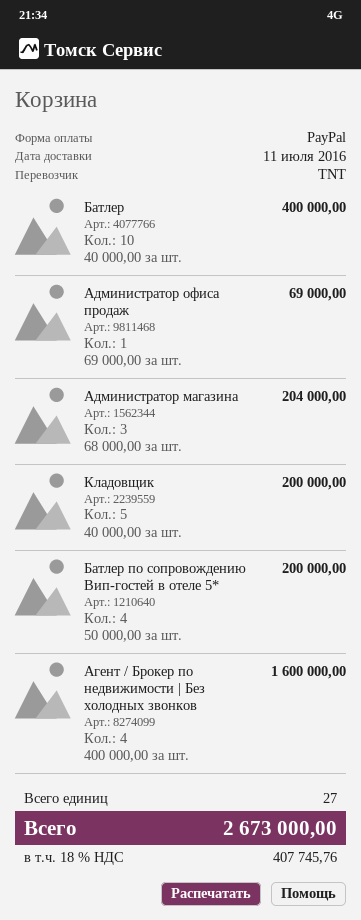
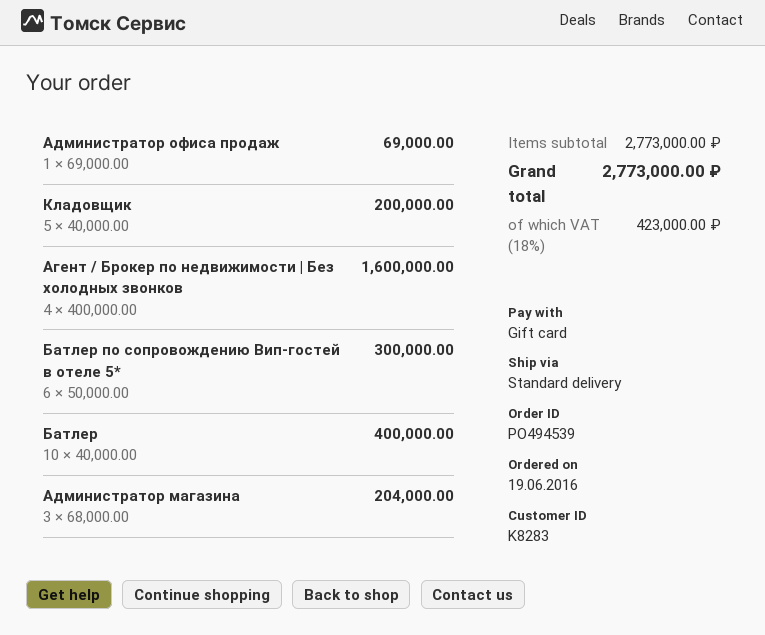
payment method: PayPal -> gift card
shipping method: TNT -> standard
Батлер по сопровождению Вип-гостей в отеле 5*: 4 x 50000.00 = 200000.00 -> 6 x 50000.00 = 300000.00
tax: 18% = 407745.76 -> 18% = 423000.00
total: 2673000.00 -> 2773000.00

